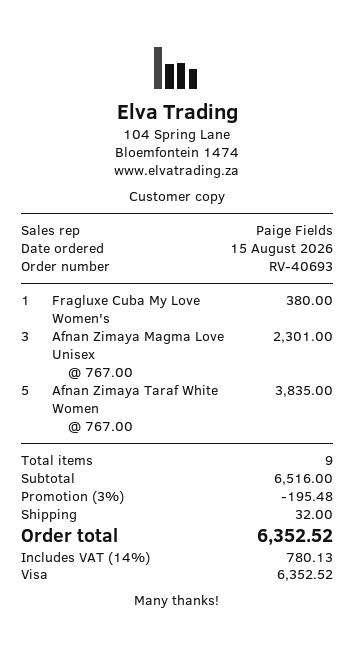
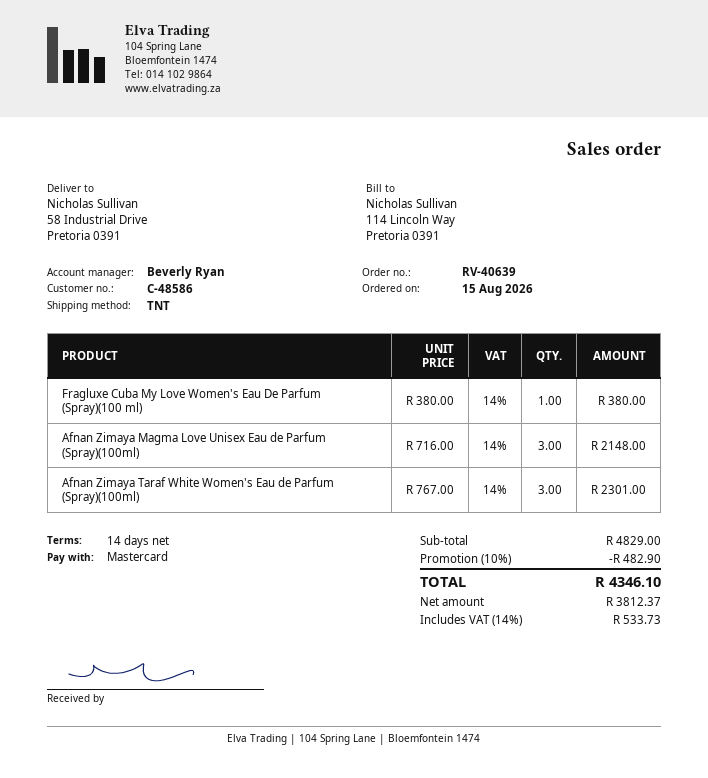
order number: RV-40693 -> RV-40639
sales rep: Paige Fields -> Beverly Ryan
payment method: Visa -> Mastercard
Afnan Zimaya Magma Love Unisex: 3 x 767.00 = 2301.00 -> 3 x 716.00 = 2148.00
Afnan Zimaya Taraf White Women: 5 x 767.00 = 3835.00 -> 3 x 767.00 = 2301.00
subtotal: 6516.00 -> 4829.00
discount: 3% = 195.48 -> 10% = 482.90
shipping: 32.00 -> none
tax: 14% = 780.13 -> 14% = 533.73
total: 6352.52 -> 4346.10

